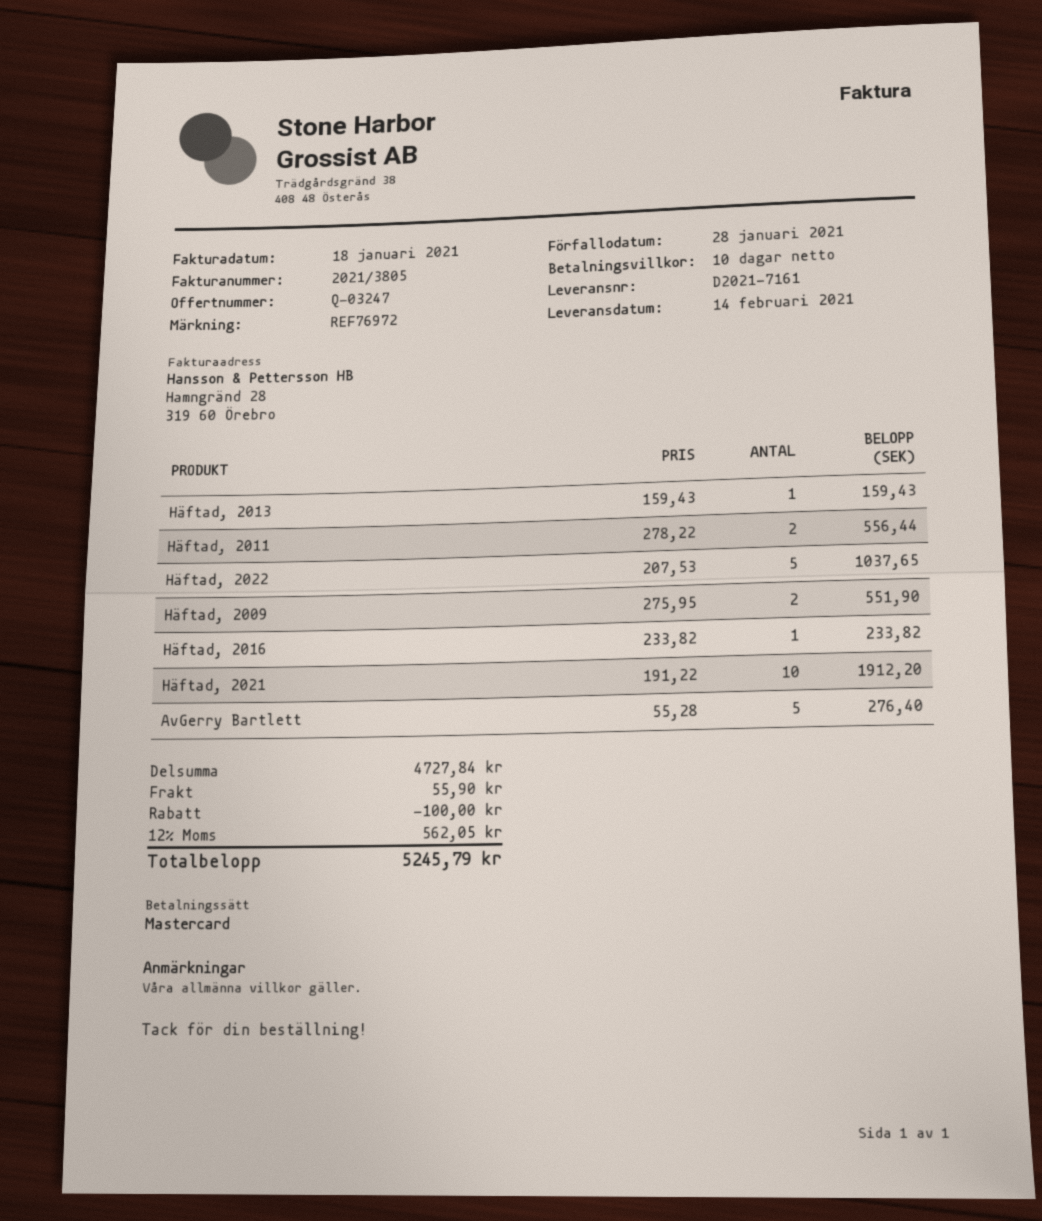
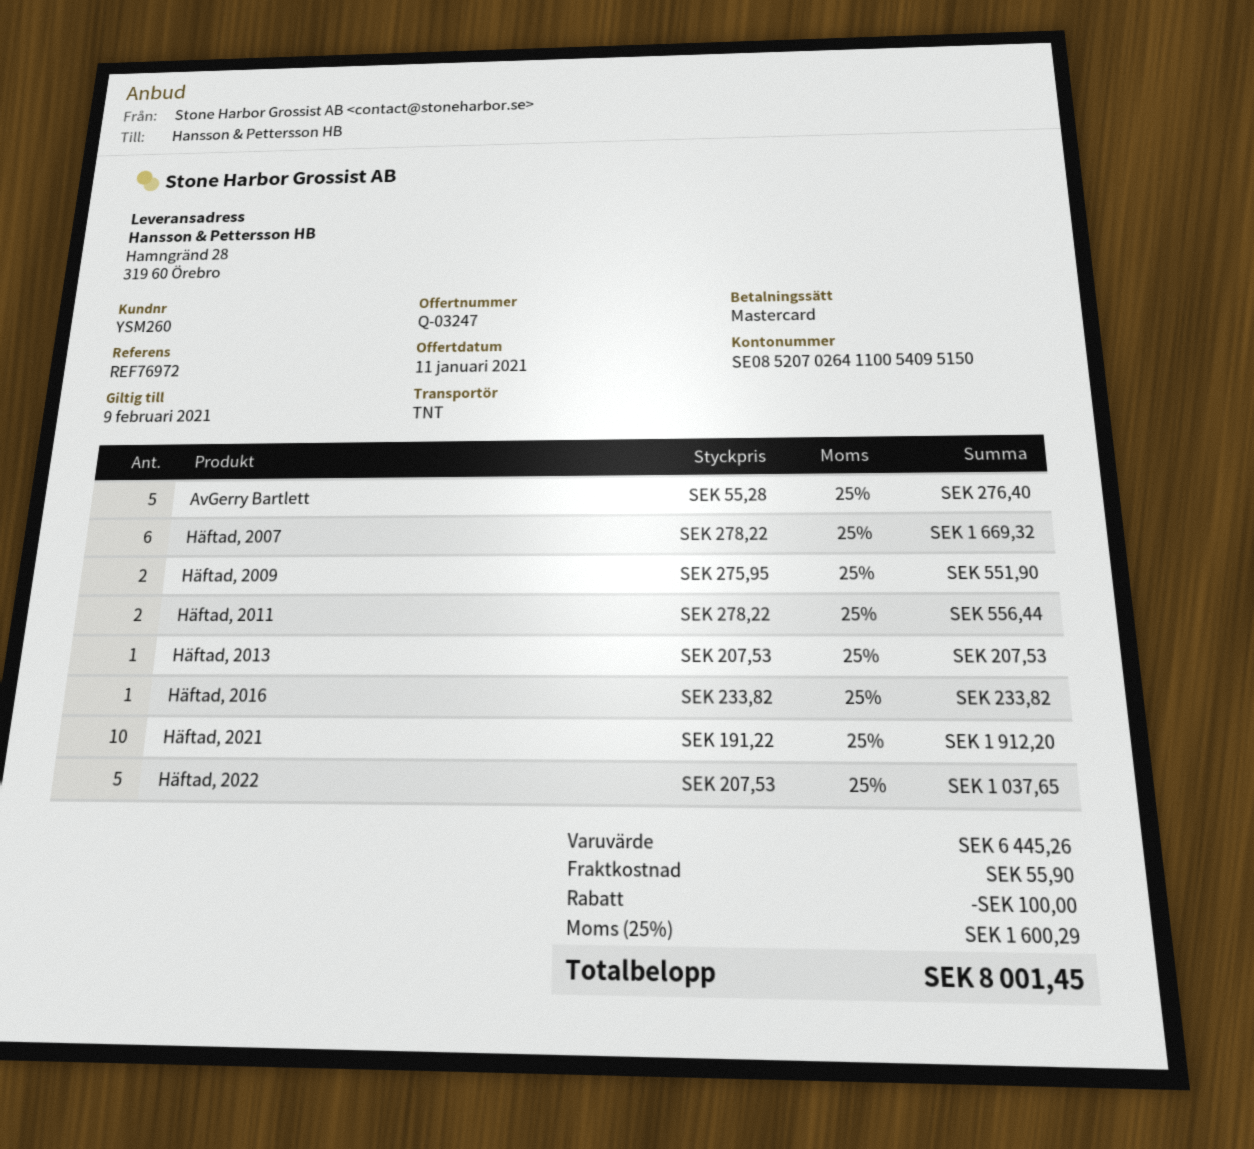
Häftad, 2013: 1 x 159.43 = 159.43 -> 1 x 207.53 = 207.53
Häftad, 2007: none -> 6 x 278.22 = 1669.32
subtotal: 4727.84 -> 6445.26
tax: 12% = 562.05 -> 25% = 1600.29
total: 5245.79 -> 8001.45

